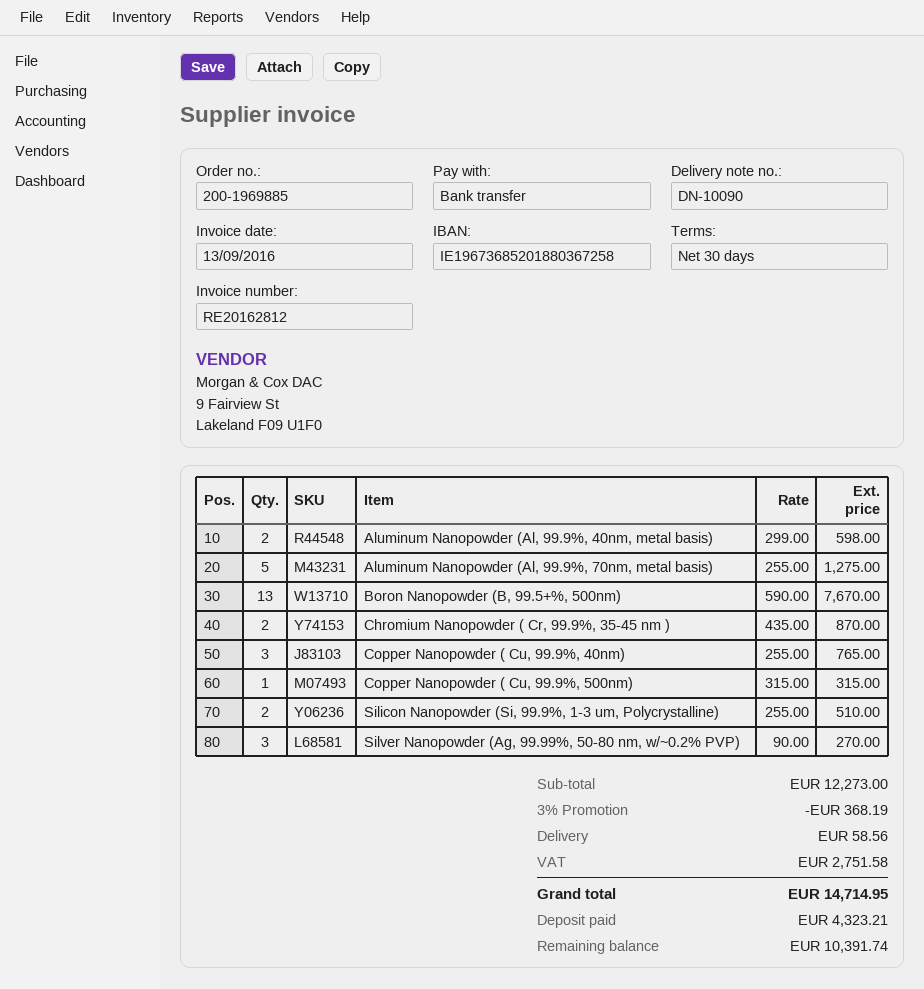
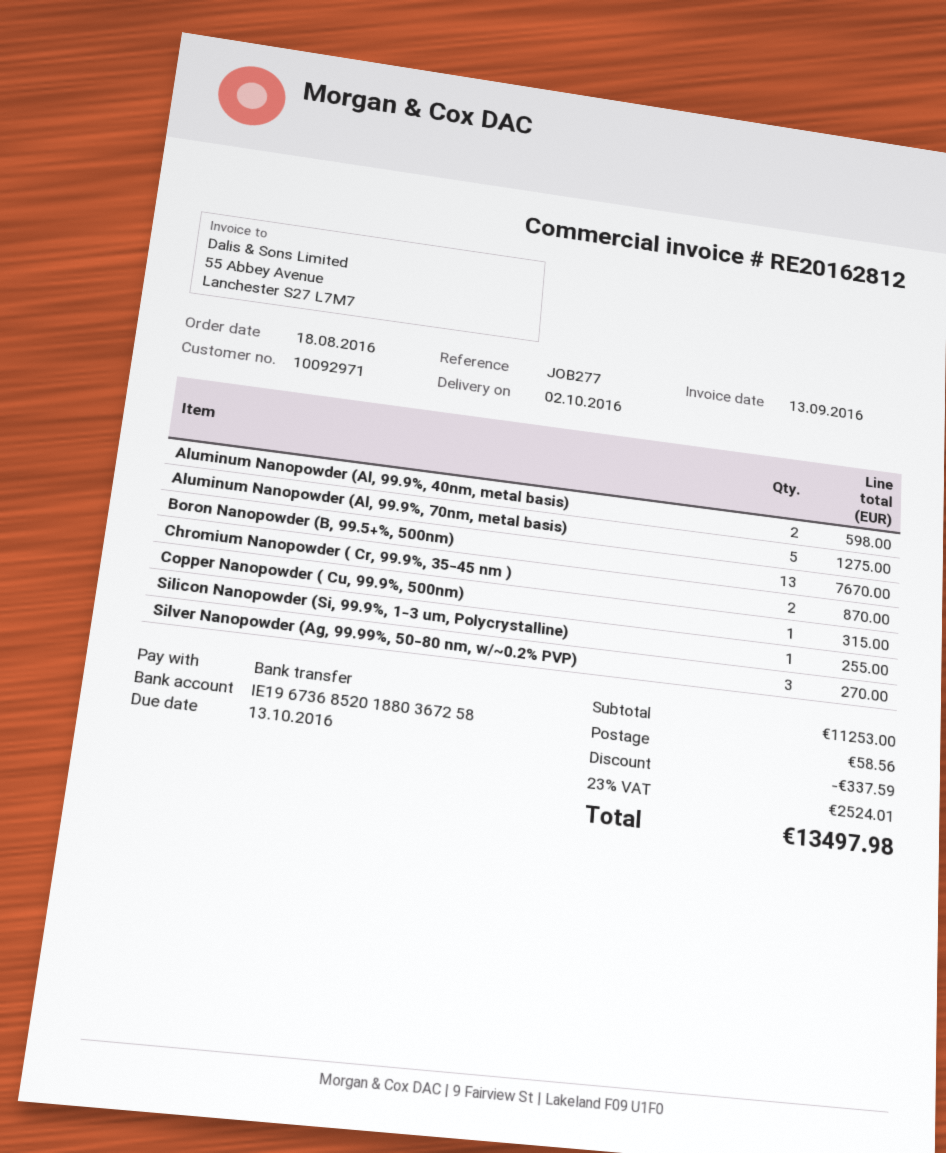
Copper Nanopowder ( Cu, 99.9%, 40nm): 3 for 765.00 -> none
Silicon Nanopowder (Si, 99.9%, 1-3 um, Polycrystalline): 2 for 510.00 -> 1 for 255.00
subtotal: 12273.00 -> 11253.00
discount: 368.19 -> 337.59
tax: 2751.58 -> 2524.01
total: 14714.95 -> 13497.98

